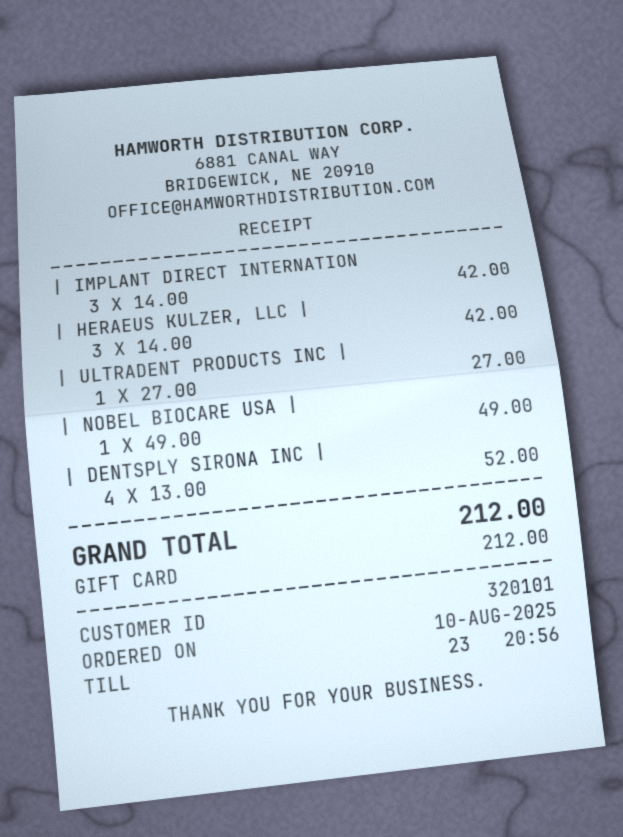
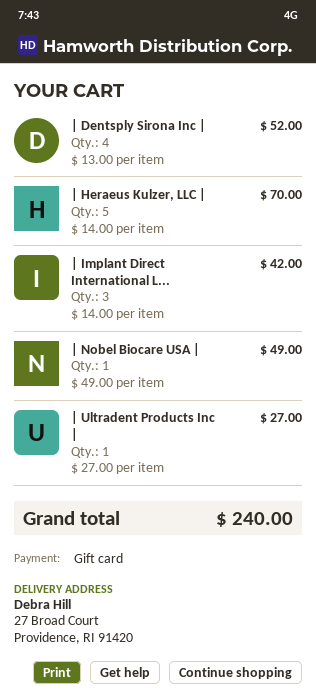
| HERAEUS KULZER, LLC |: 3 x 14.00 = 42.00 -> 5 x 14.00 = 70.00
total: 212.00 -> 240.00

